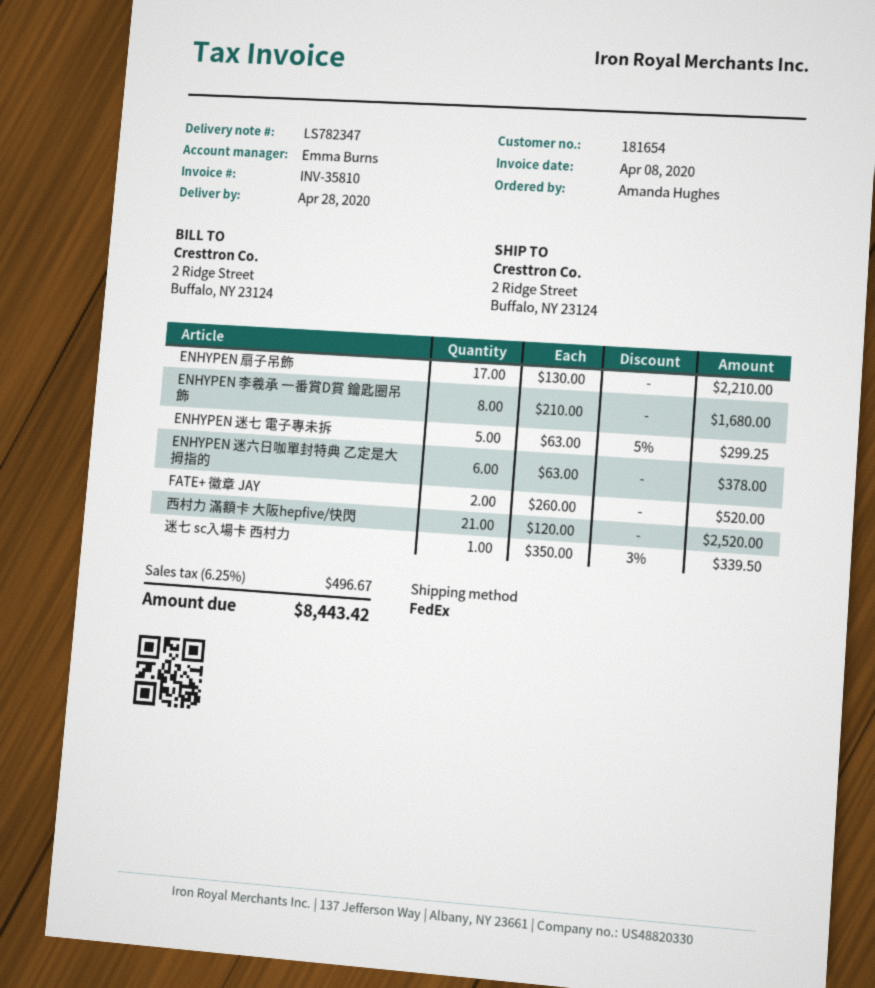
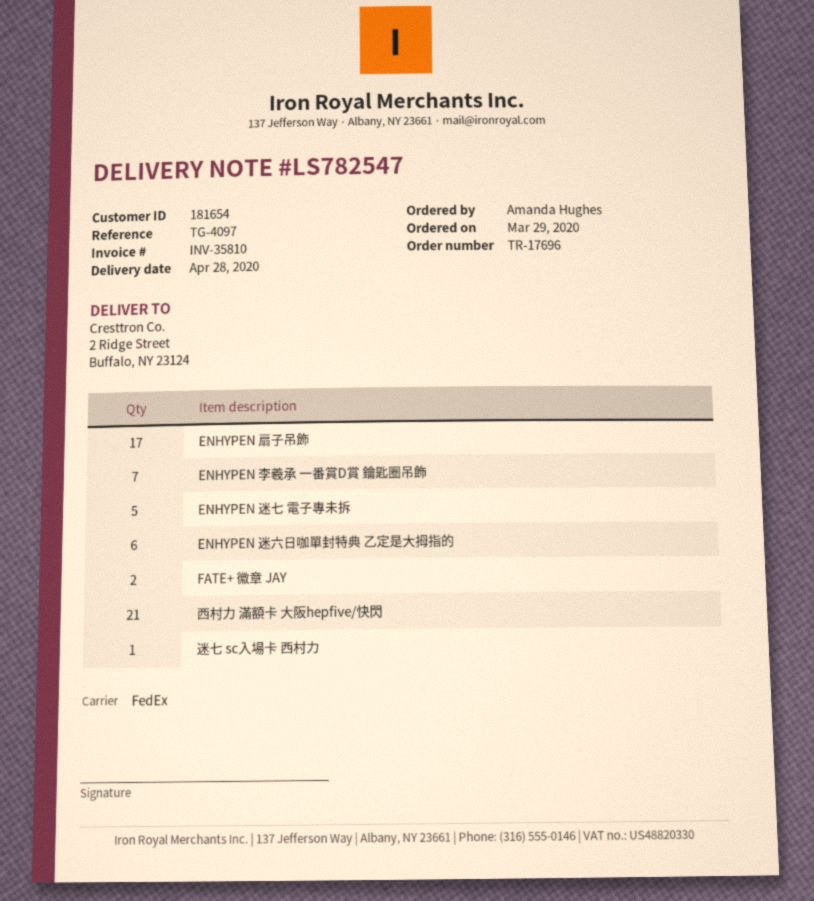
delivery note number: LS782347 -> LS782547
ENHYPEN 李羲承 一番賞D賞 鑰匙圈吊飾: 8 -> 7

